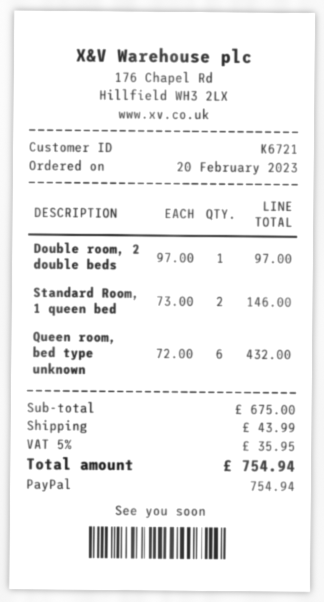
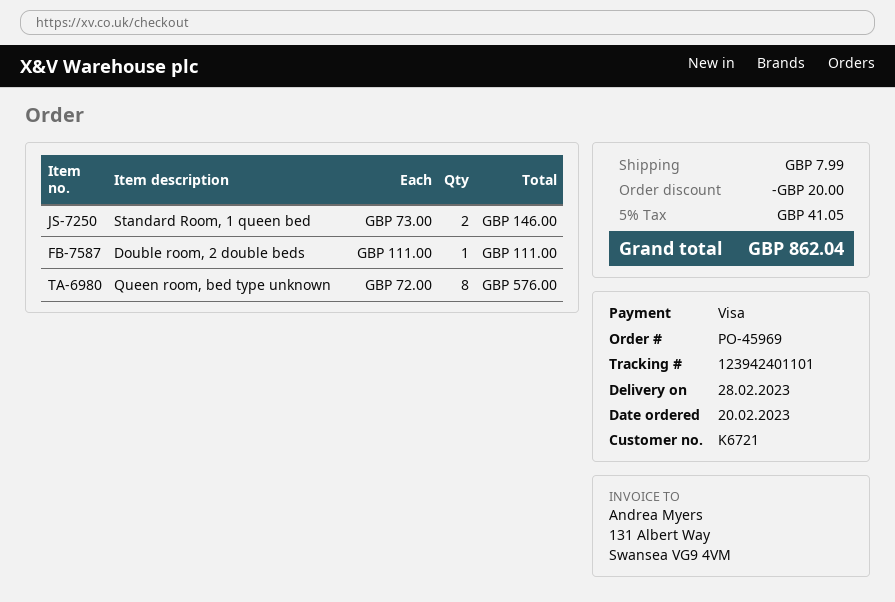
payment method: PayPal -> Visa
Double room, 2 double beds: 1 x 97.00 = 97.00 -> 1 x 111.00 = 111.00
Queen room, bed type unknown: 6 x 72.00 = 432.00 -> 8 x 72.00 = 576.00
discount: none -> 20.00
shipping: 43.99 -> 7.99
tax: 5% = 35.95 -> 5% = 41.05
total: 754.94 -> 862.04

